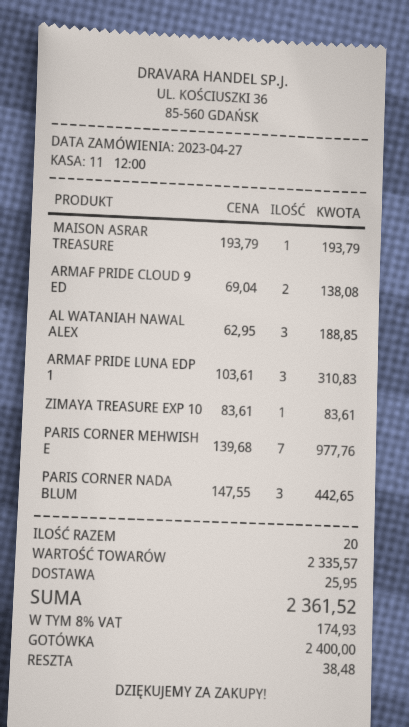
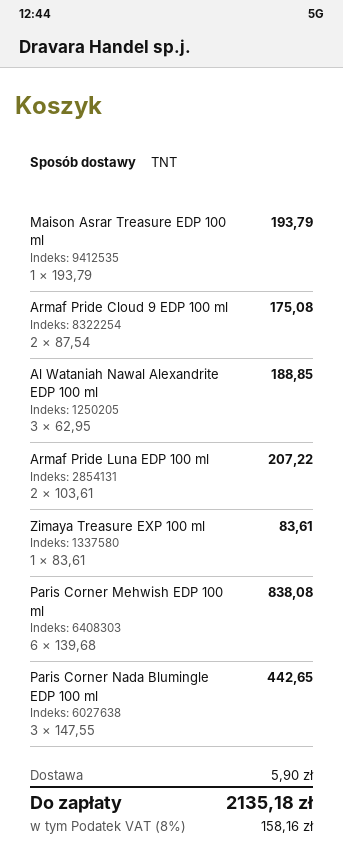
ARMAF PRIDE CLOUD 9 ED: 2 x 69.04 = 138.08 -> 2 x 87.54 = 175.08
ARMAF PRIDE LUNA EDP 1: 3 x 103.61 = 310.83 -> 2 x 103.61 = 207.22
PARIS CORNER MEHWISH E: 7 x 139.68 = 977.76 -> 6 x 139.68 = 838.08
shipping: 25.95 -> 5.90
tax: 8% = 174.93 -> 8% = 158.16
total: 2361.52 -> 2135.18

